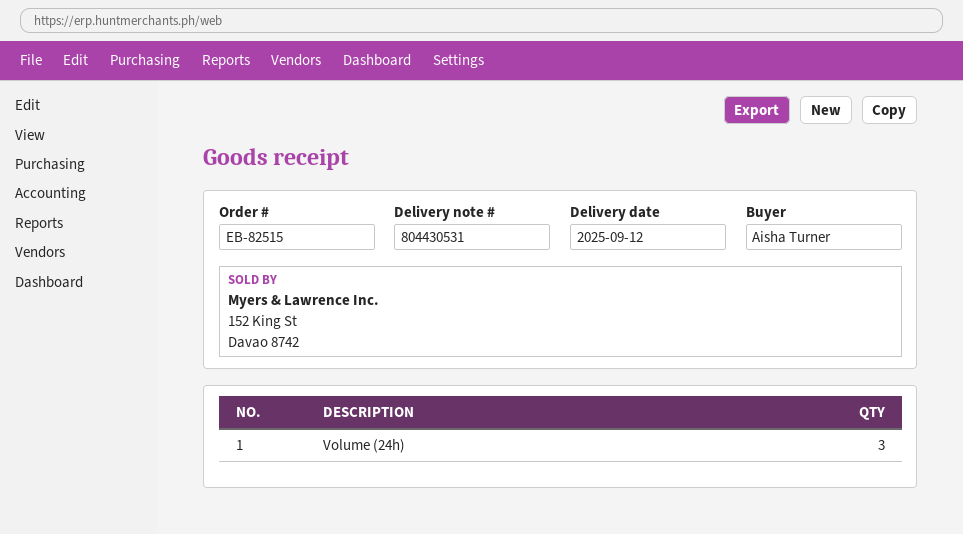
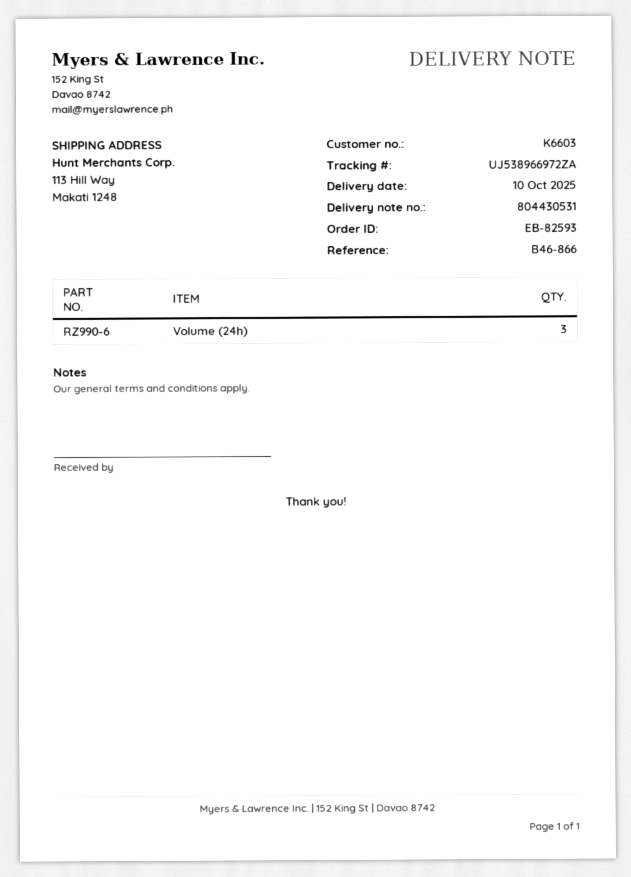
order number: EB-82515 -> EB-82593
delivery date: 2025-09-12 -> 2025-10-10

